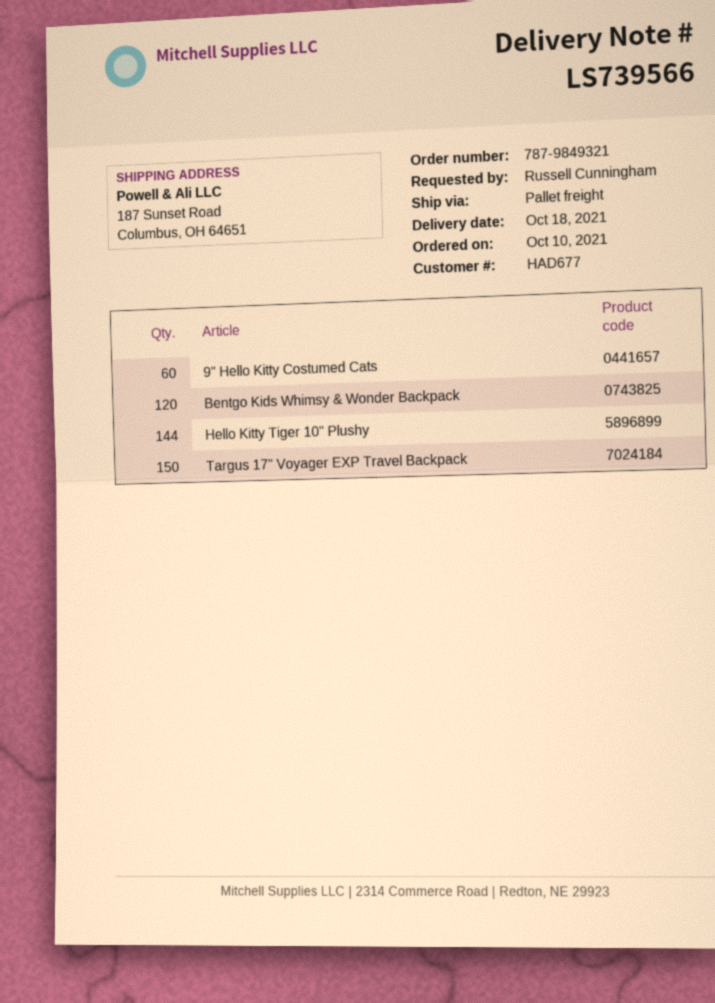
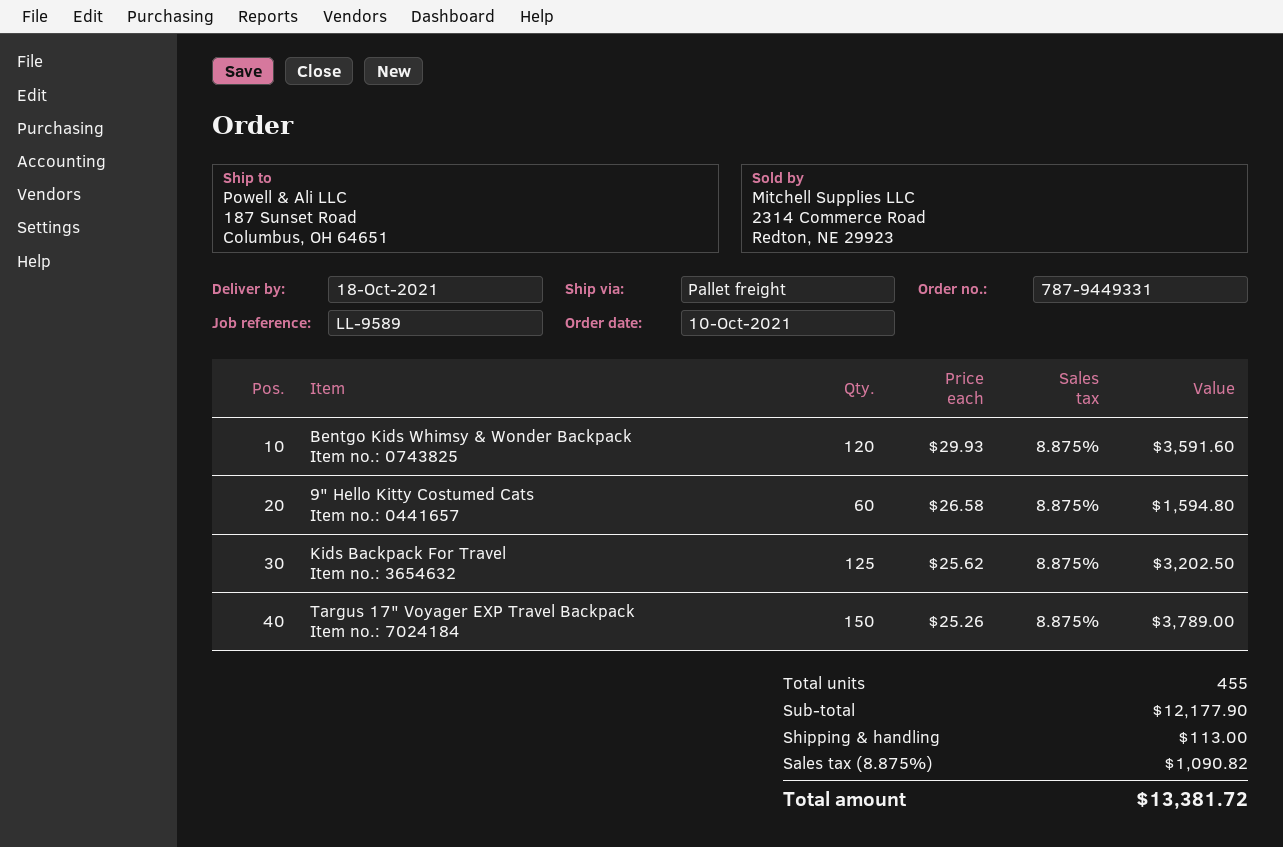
order number: 787-9849321 -> 787-9449331
Hello Kitty Tiger 10" Plushy: 144 -> none
Kids Backpack For Travel: none -> 125

